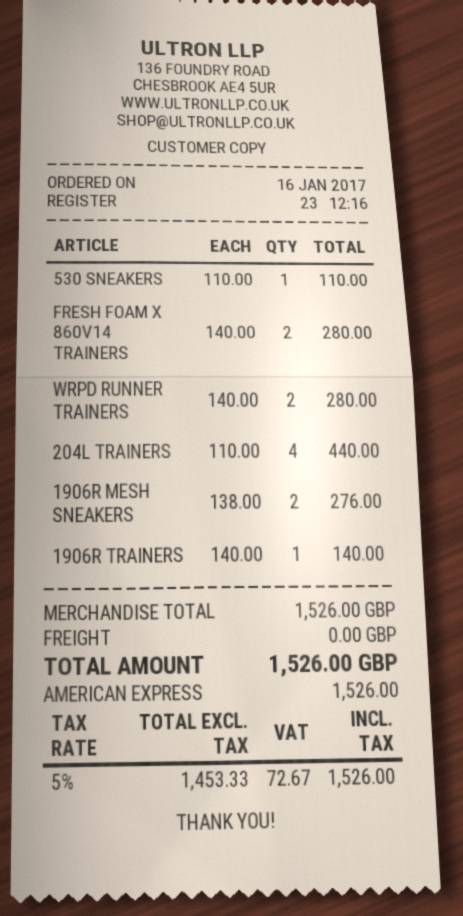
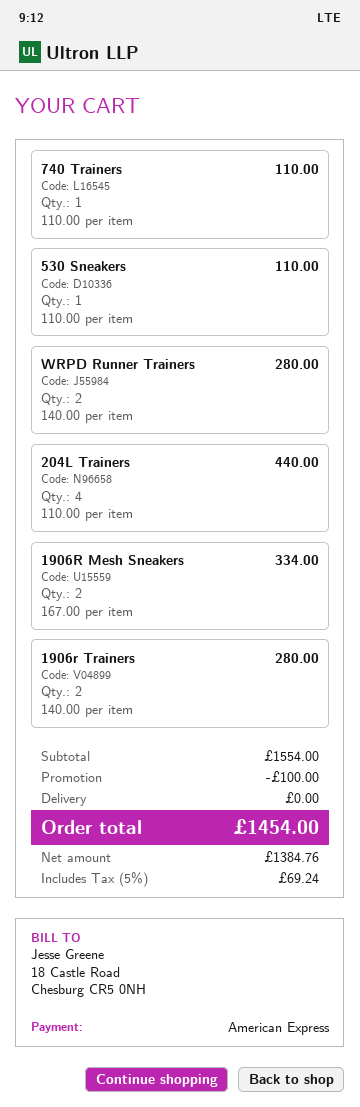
FRESH FOAM X 860V14 TRAINERS: 2 x 140.00 = 280.00 -> none
1906R MESH SNEAKERS: 2 x 138.00 = 276.00 -> 2 x 167.00 = 334.00
1906R TRAINERS: 1 x 140.00 = 140.00 -> 2 x 140.00 = 280.00
740 Trainers: none -> 1 x 110.00 = 110.00
subtotal: 1526.00 -> 1554.00
discount: none -> 100.00
net: 1453.33 -> 1384.76
tax: 5% = 72.67 -> 5% = 69.24
total: 1526.00 -> 1454.00

